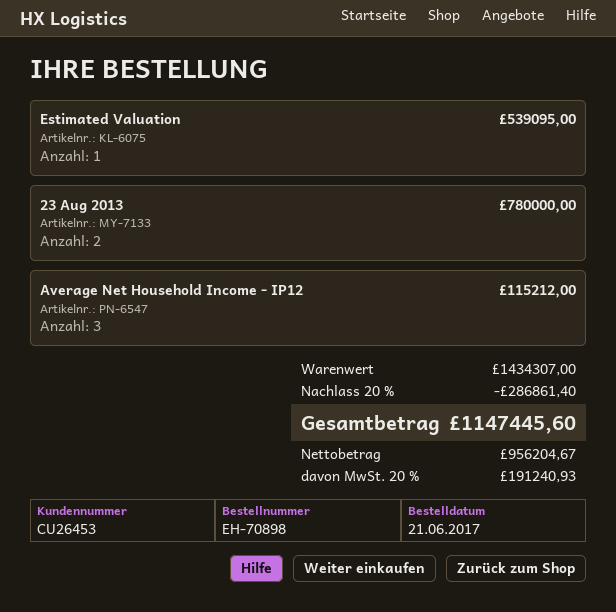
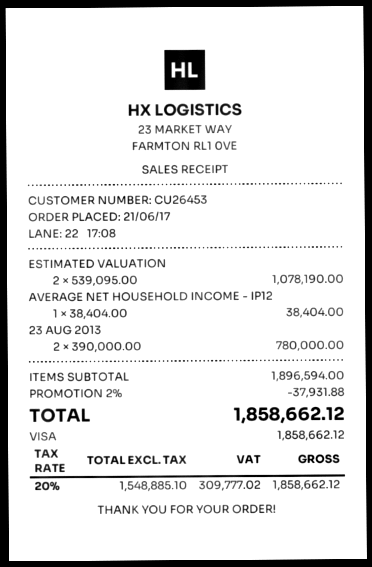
Estimated Valuation: 1 for 539095.00 -> 2 for 1078190.00
Average Net Household Income - IP12: 3 for 115212.00 -> 1 for 38404.00
subtotal: 1434307.00 -> 1896594.00
discount: 20% = 286861.40 -> 2% = 37931.88
net: 956204.67 -> 1548885.10
tax: 20% = 191240.93 -> 20% = 309777.02
total: 1147445.60 -> 1858662.12

